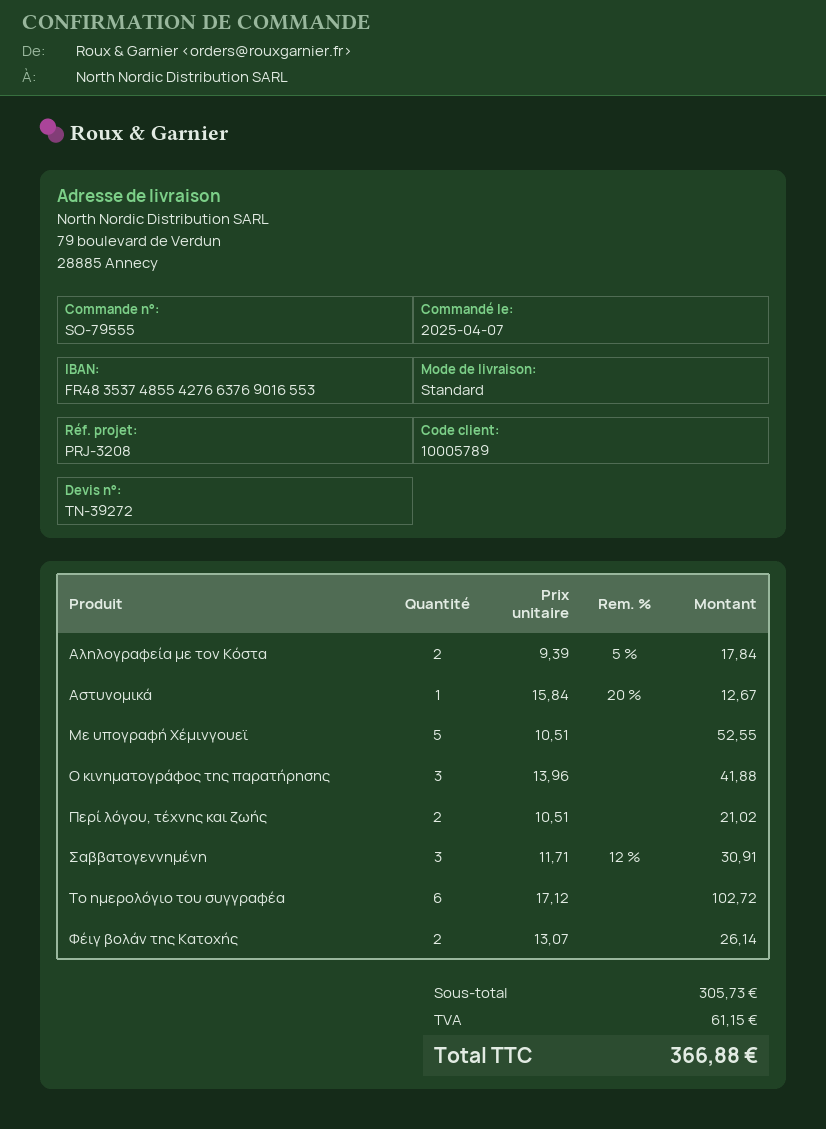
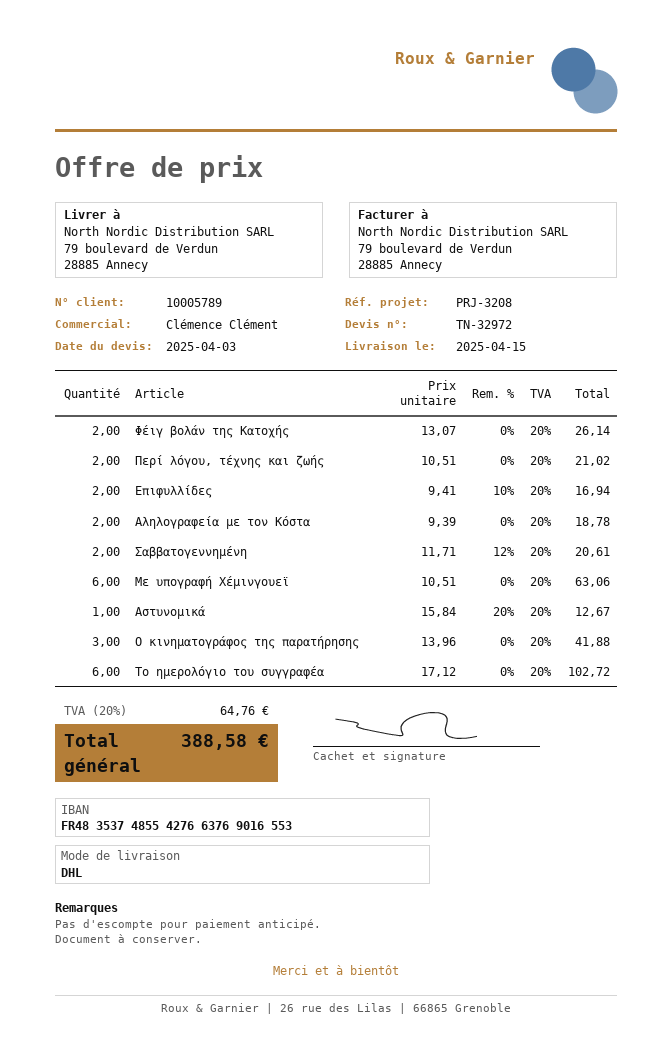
quote number: TN-39272 -> TN-32972
shipping method: standard -> DHL
Αληλογραφεία με τον Κόστα: 2 x 9.39 - 5% = 17.84 -> 2 x 9.39 = 18.78
Με υπογραφή Χέμινγουεϊ: 5 x 10.51 = 52.55 -> 6 x 10.51 = 63.06
Σαββατογεννημένη: 3 x 11.71 - 12% = 30.91 -> 2 x 11.71 - 12% = 20.61
Επιφυλλίδες: none -> 2 x 9.41 - 10% = 16.94
tax: 61.15 -> 64.76
total: 366.88 -> 388.58

